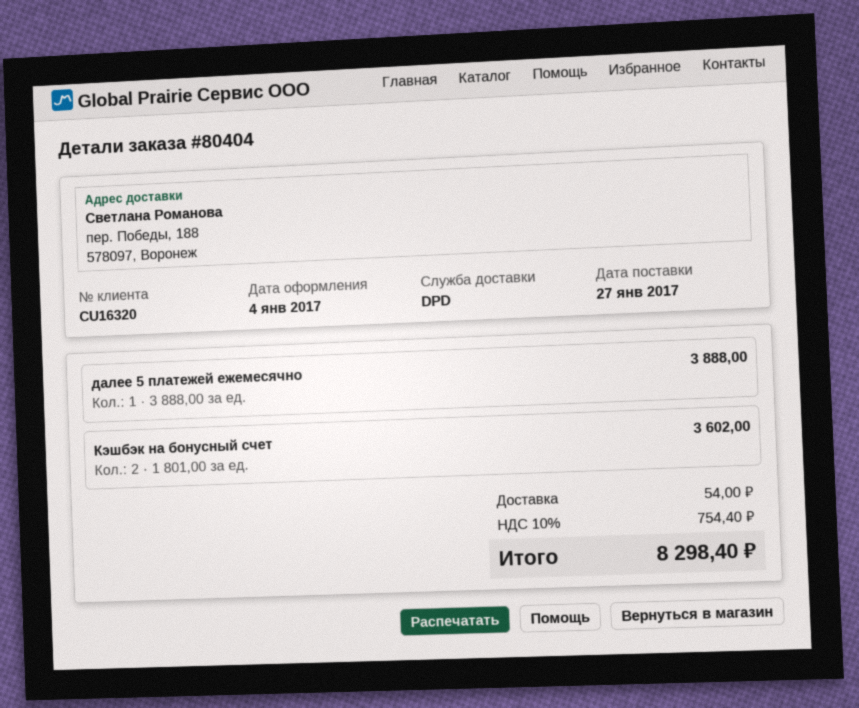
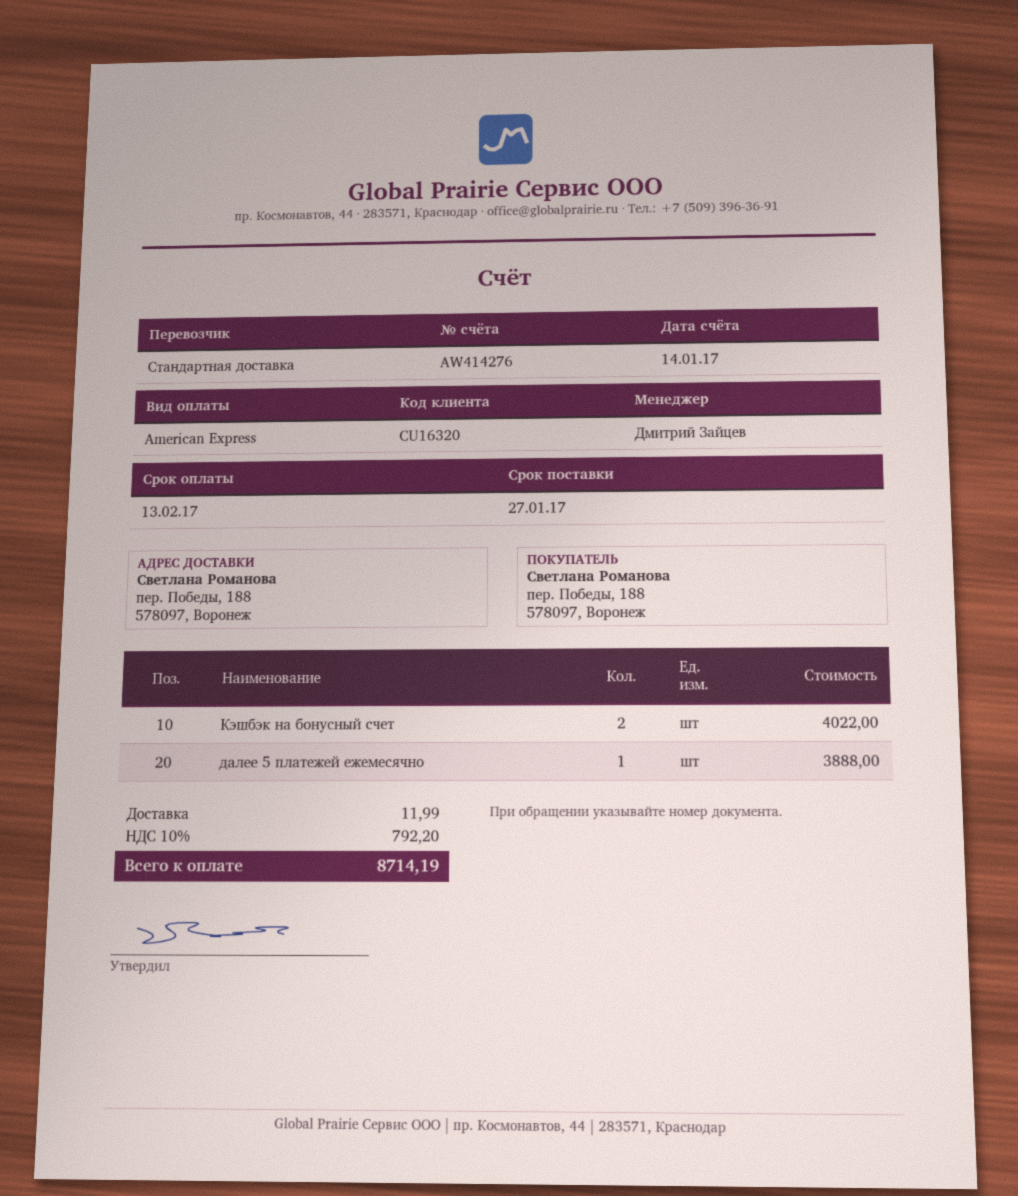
shipping method: DPD -> standard
Кэшбэк на бонусный счет: 2 for 3602.00 -> 2 for 4022.00
shipping: 54.00 -> 11.99
tax: 10% = 754.40 -> 10% = 792.20
total: 8298.40 -> 8714.19

